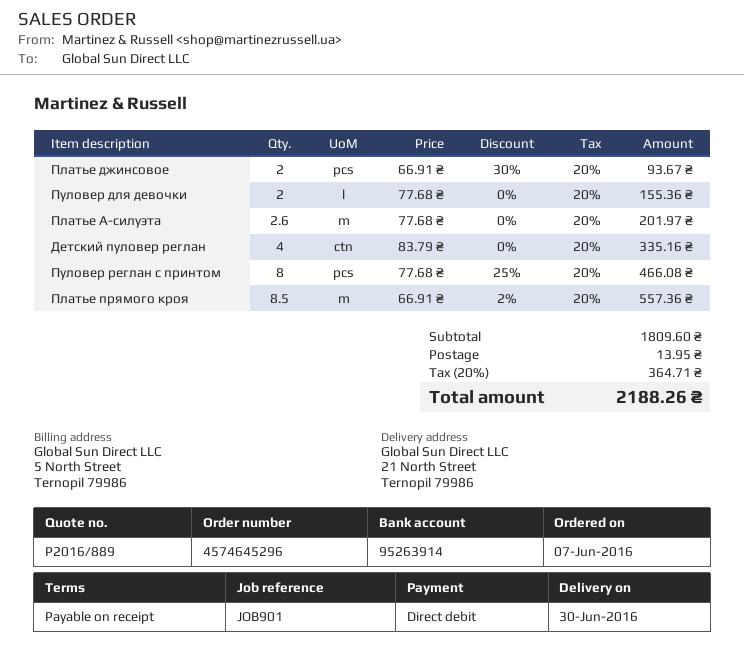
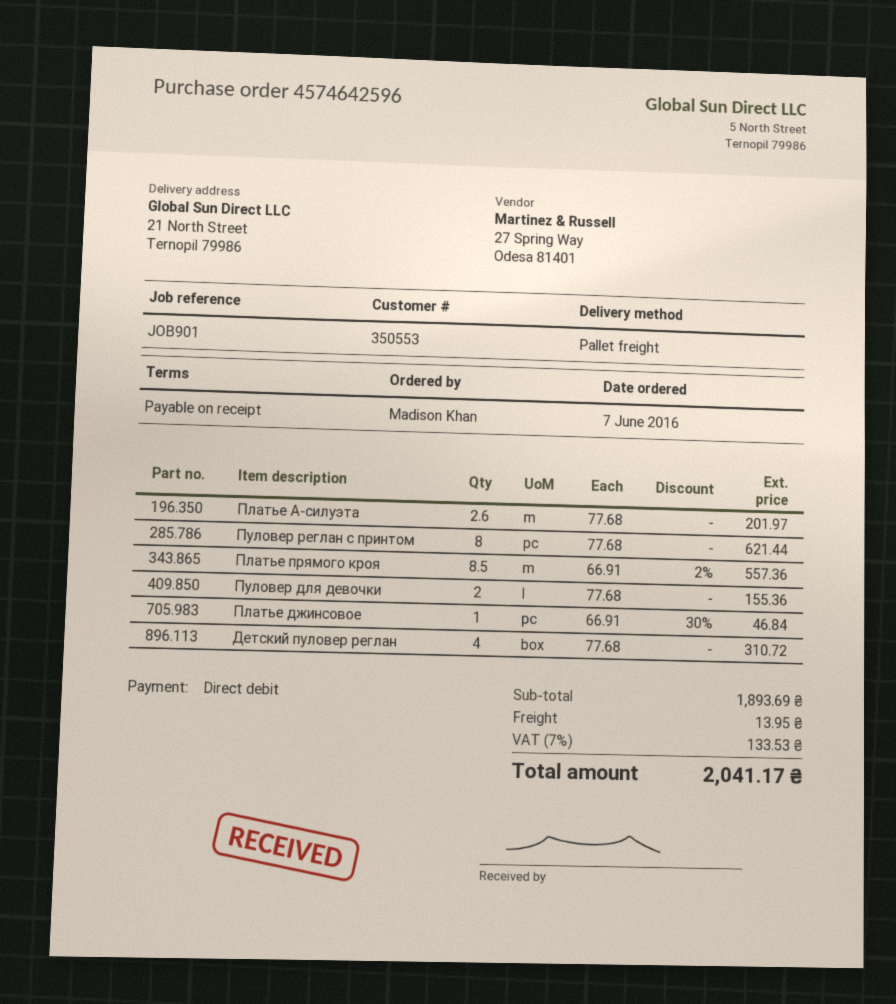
order number: 4574645296 -> 4574642596
Платье джинсовое: 2 x 66.91 - 30% = 93.67 -> 1 x 66.91 - 30% = 46.84
Детский пуловер реглан: 4 x 83.79 = 335.16 -> 4 x 77.68 = 310.72
Пуловер реглан с принтом: 8 x 77.68 - 25% = 466.08 -> 8 x 77.68 = 621.44
subtotal: 1809.60 -> 1893.69
tax: 20% = 364.71 -> 7% = 133.53
total: 2188.26 -> 2041.17

